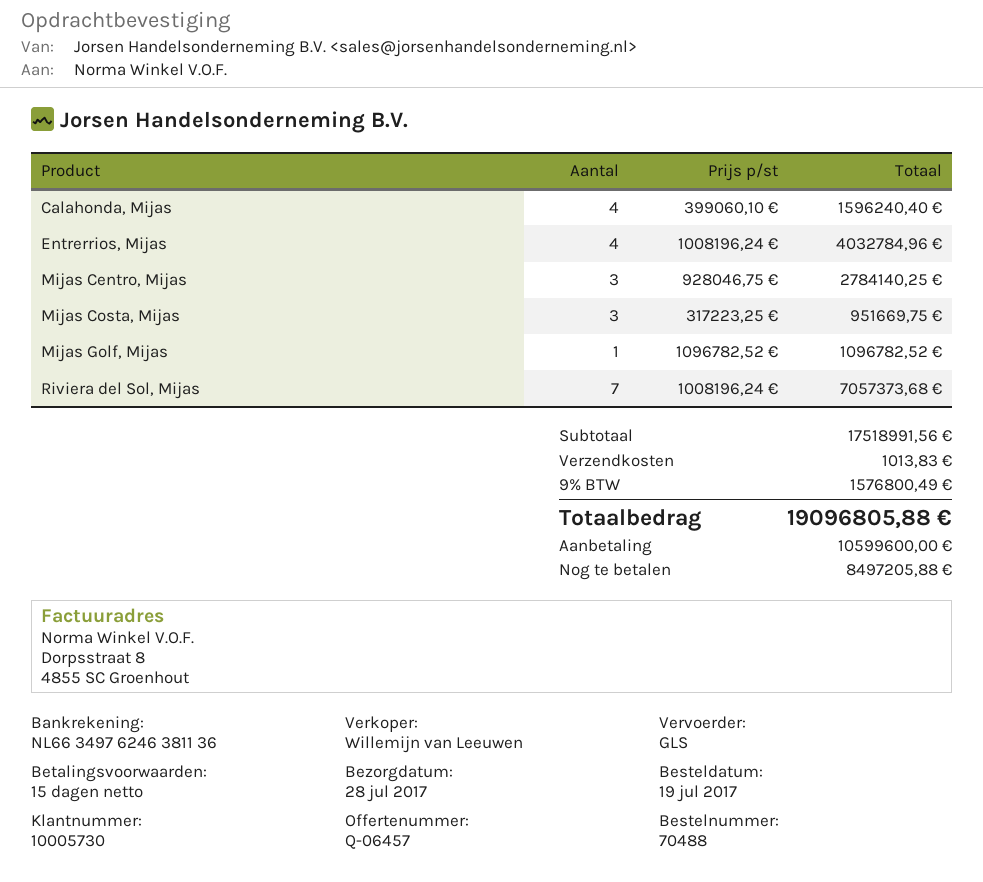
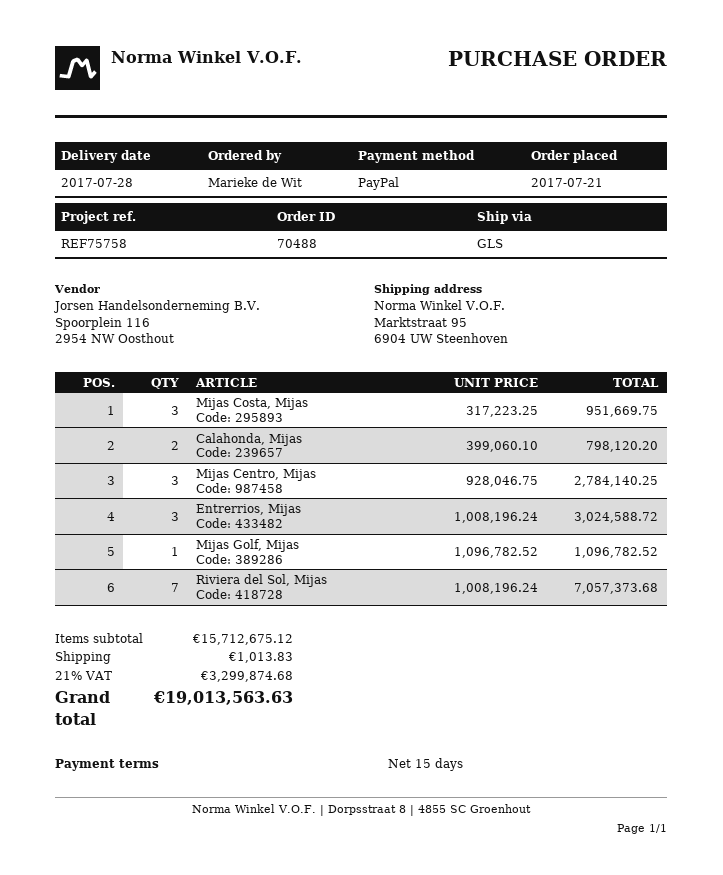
order date: 2017-07-19 -> 2017-07-21
Calahonda, Mijas: 4 x 399060.10 = 1596240.40 -> 2 x 399060.10 = 798120.20
Entrerrios, Mijas: 4 x 1008196.24 = 4032784.96 -> 3 x 1008196.24 = 3024588.72
subtotal: 17518991.56 -> 15712675.12
tax: 9% = 1576800.49 -> 21% = 3299874.68
total: 19096805.88 -> 19013563.63

